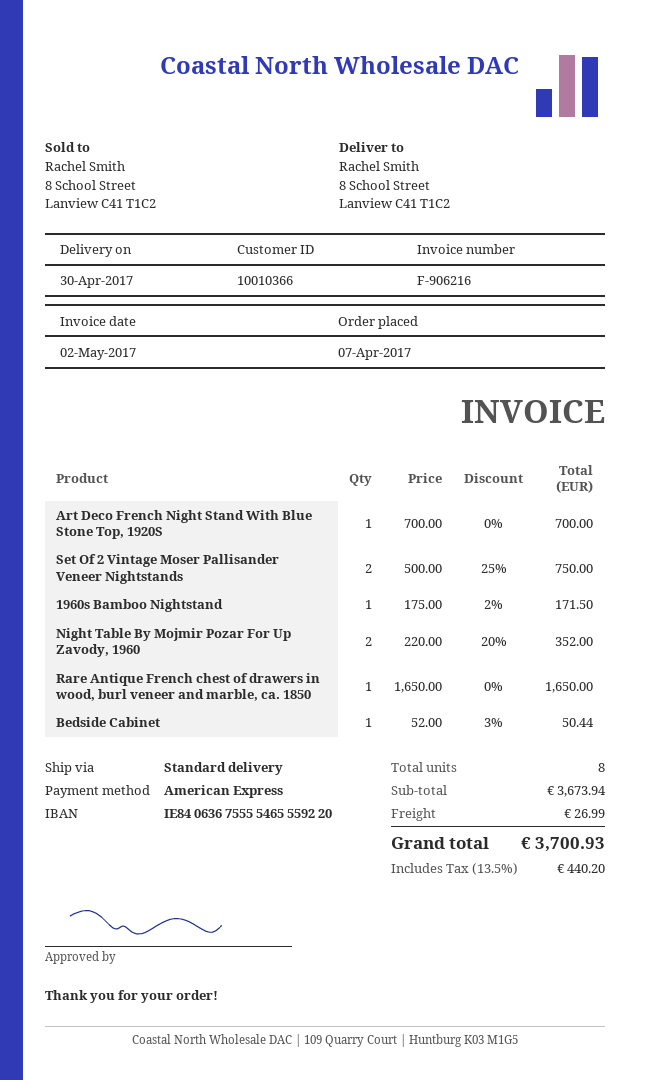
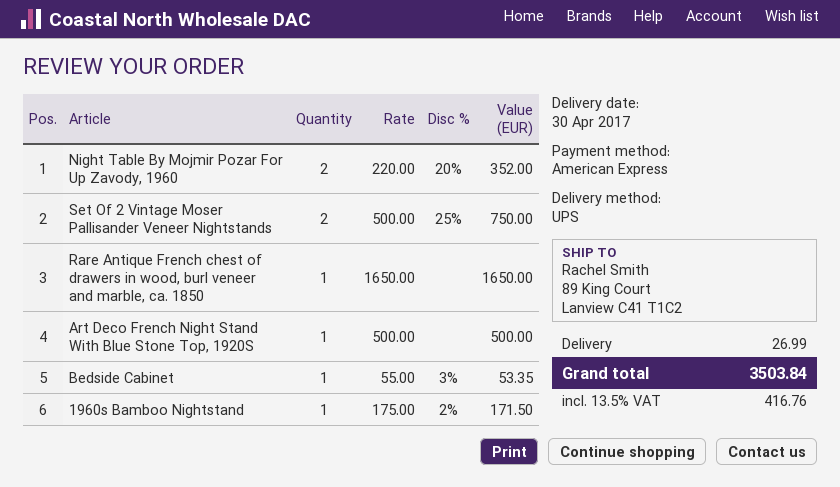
shipping method: standard -> UPS
ship to: 8 School Street, Lanview C41 T1C2 -> 89 King Court, Lanview C41 T1C2
Art Deco French Night Stand With Blue Stone Top, 1920S: 1 x 700.00 = 700.00 -> 1 x 500.00 = 500.00
Bedside Cabinet: 1 x 52.00 - 3% = 50.44 -> 1 x 55.00 - 3% = 53.35
tax: 13.5% = 440.20 -> 13.5% = 416.76
total: 3700.93 -> 3503.84

